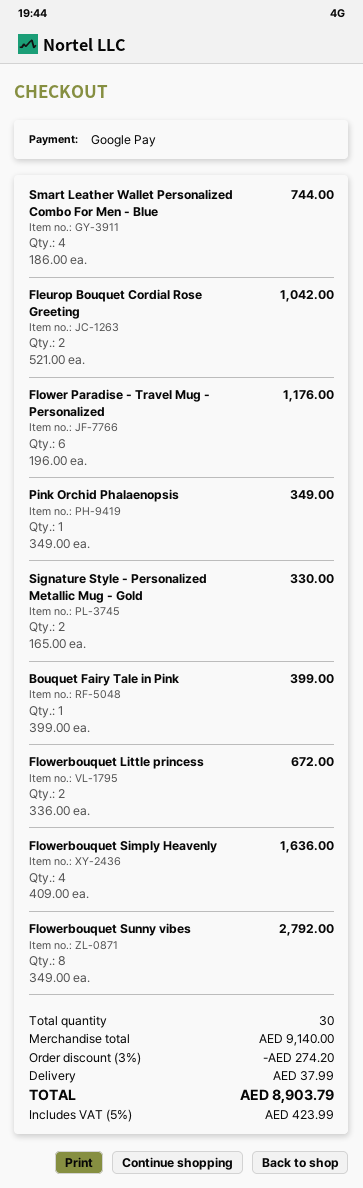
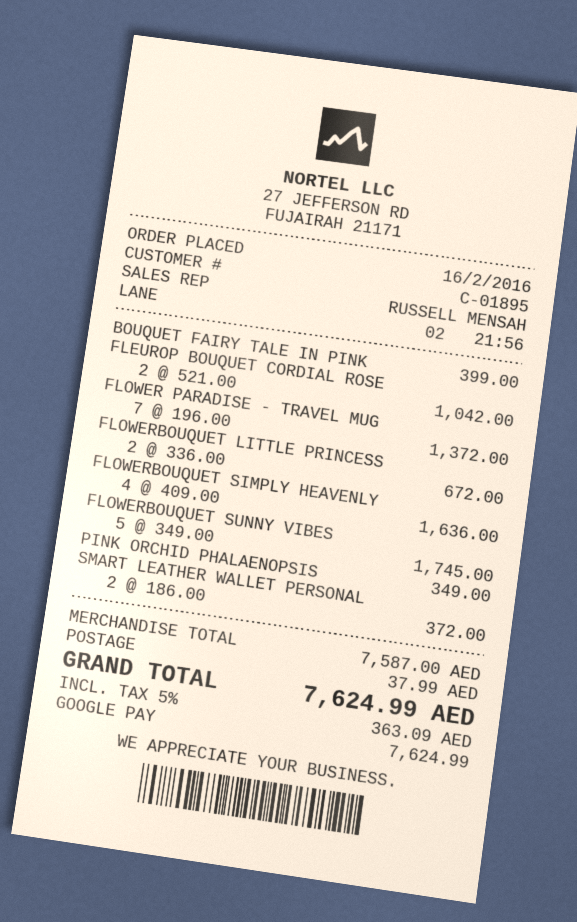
Smart Leather Wallet Personalized Combo For Men - Blue: 4 x 186.00 = 744.00 -> 2 x 186.00 = 372.00
Flower Paradise - Travel Mug - Personalized: 6 x 196.00 = 1176.00 -> 7 x 196.00 = 1372.00
Signature Style - Personalized Metallic Mug - Gold: 2 x 165.00 = 330.00 -> none
Flowerbouquet Sunny vibes: 8 x 349.00 = 2792.00 -> 5 x 349.00 = 1745.00
subtotal: 9140.00 -> 7587.00
discount: 3% = 274.20 -> none
tax: 5% = 423.99 -> 5% = 363.09
total: 8903.79 -> 7624.99

